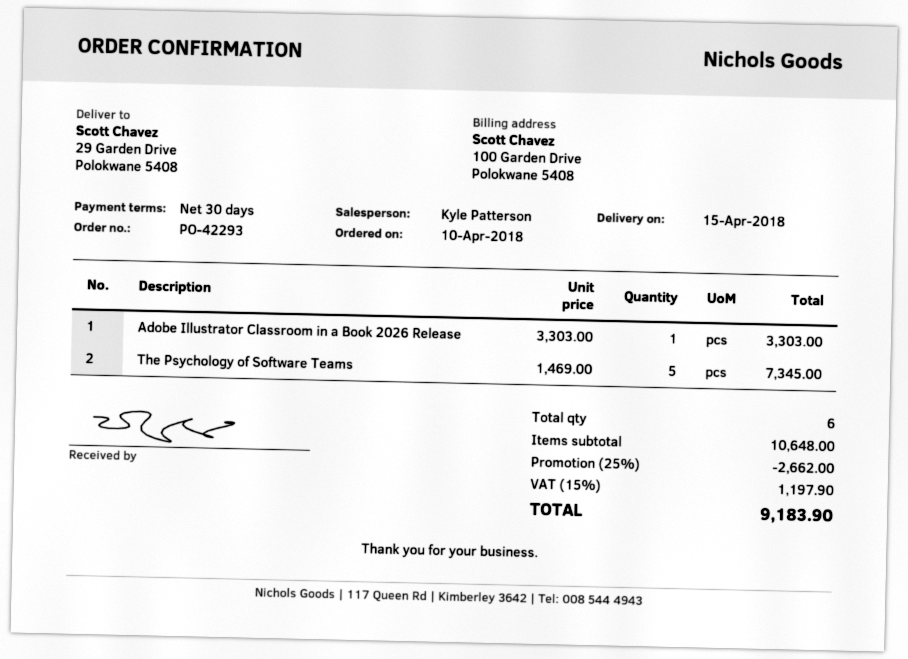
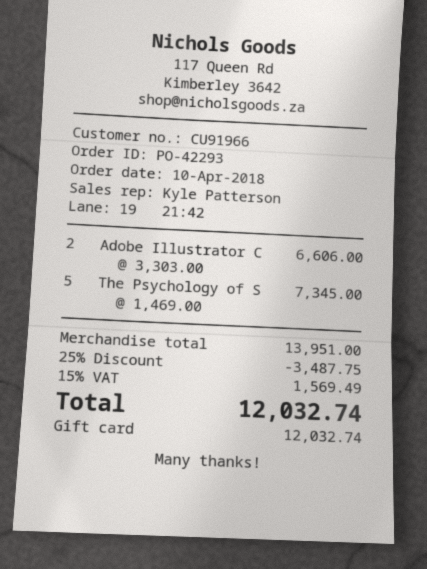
Adobe Illustrator Classroom in a Book 2026 Release: 1 x 3303.00 = 3303.00 -> 2 x 3303.00 = 6606.00
subtotal: 10648.00 -> 13951.00
discount: 25% = 2662.00 -> 25% = 3487.75
tax: 15% = 1197.90 -> 15% = 1569.49
total: 9183.90 -> 12032.74

